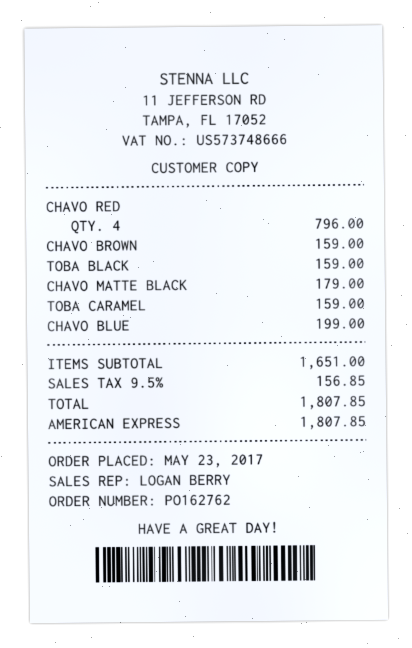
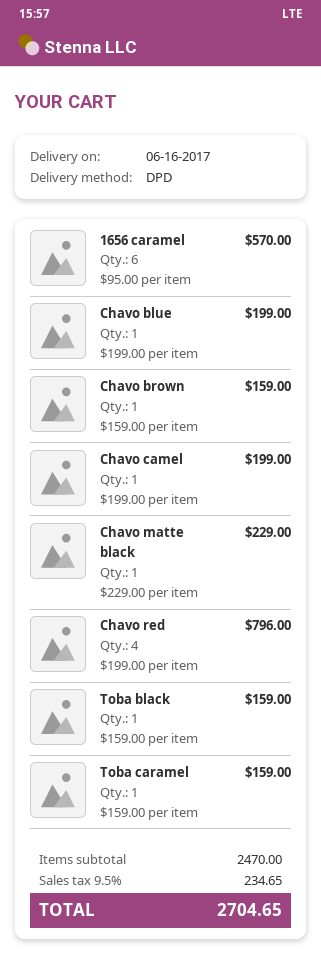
CHAVO MATTE BLACK: 1 for 179.00 -> 1 for 229.00
1656 caramel: none -> 6 for 570.00
Chavo camel: none -> 1 for 199.00
subtotal: 1651.00 -> 2470.00
tax: 9.5% = 156.85 -> 9.5% = 234.65
total: 1807.85 -> 2704.65

